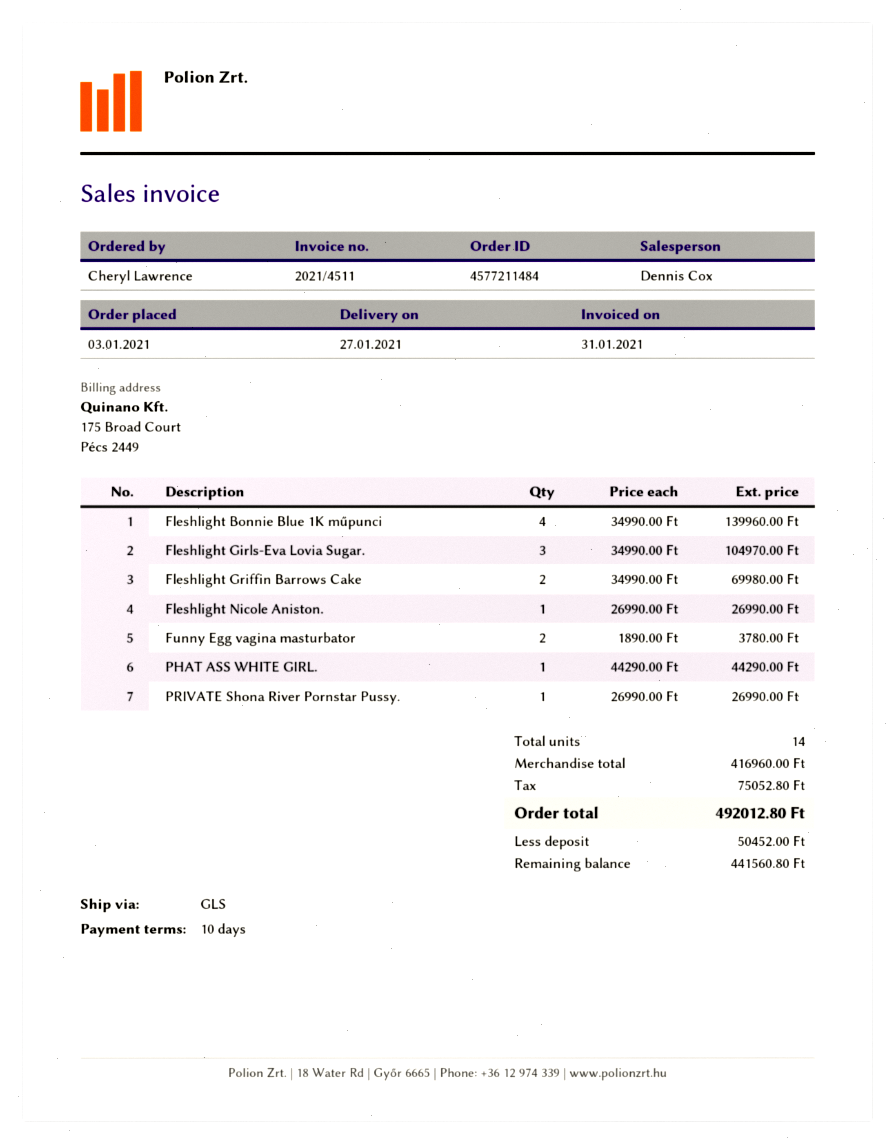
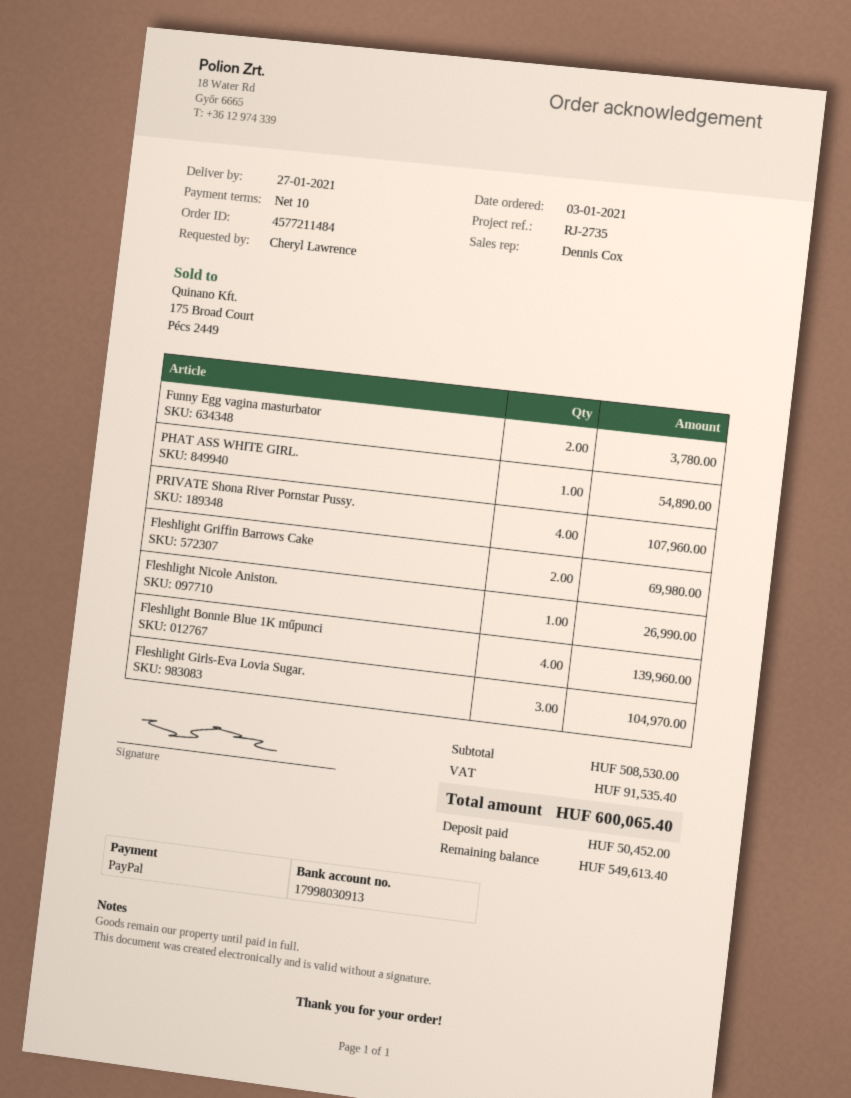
PHAT ASS WHITE GIRL.: 1 for 44290.00 -> 1 for 54890.00
PRIVATE Shona River Pornstar Pussy.: 1 for 26990.00 -> 4 for 107960.00
subtotal: 416960.00 -> 508530.00
tax: 75052.80 -> 91535.40
total: 492012.80 -> 600065.40
balance: 441560.80 -> 549613.40

